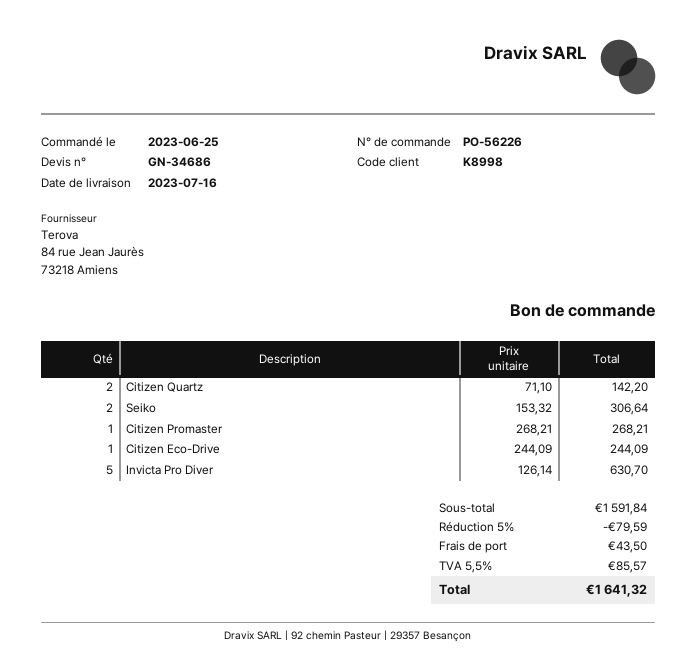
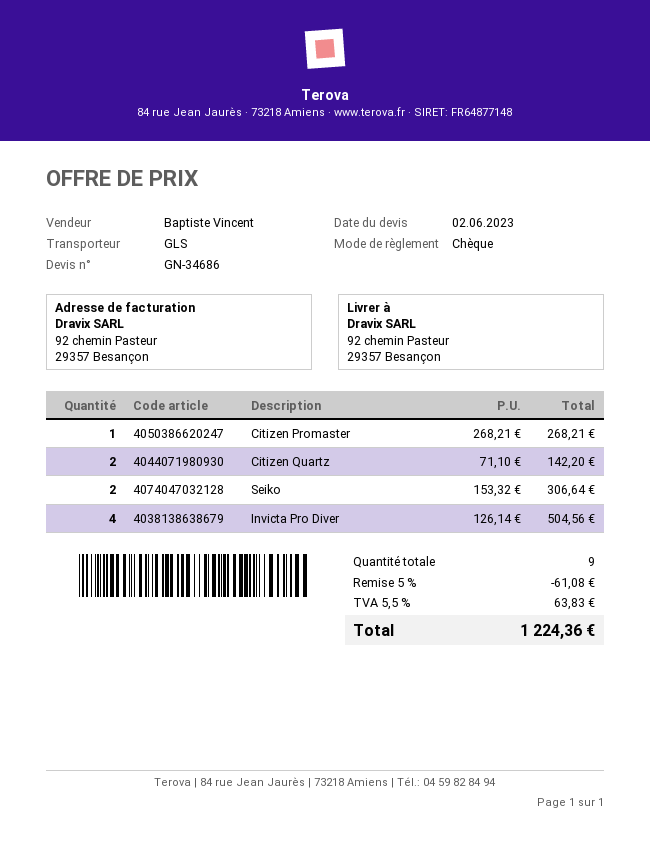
Citizen Eco-Drive: 1 x 244.09 = 244.09 -> none
Invicta Pro Diver: 5 x 126.14 = 630.70 -> 4 x 126.14 = 504.56
discount: 5% = 79.59 -> 5% = 61.08
shipping: 43.50 -> none
tax: 5.5% = 85.57 -> 5.5% = 63.83
total: 1641.32 -> 1224.36

